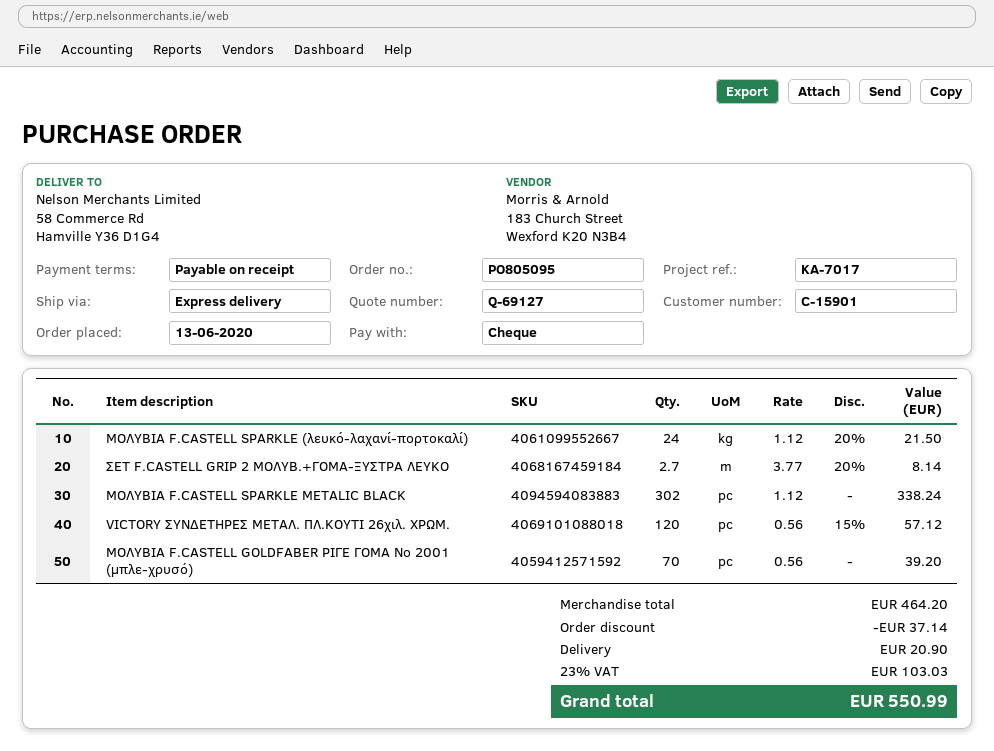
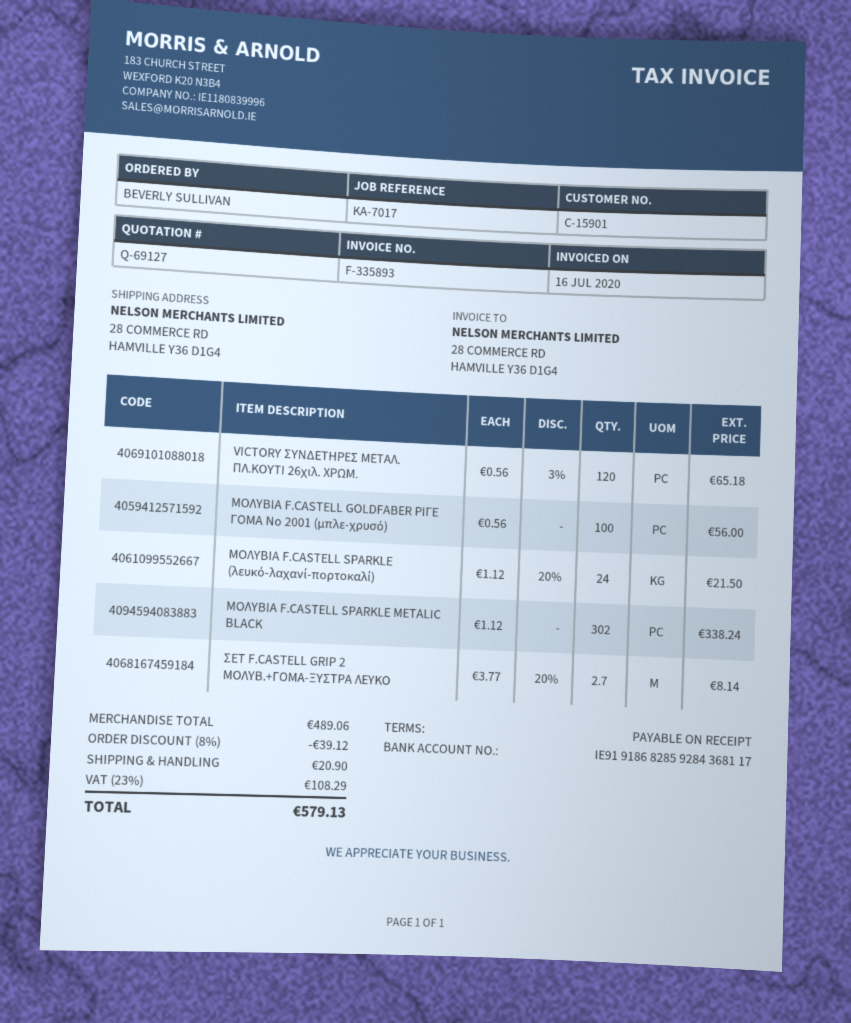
ship to: 58 Commerce Rd, Hamville Y36 D1G4 -> 28 COMMERCE RD, HAMVILLE Y36 D1G4
VICTORY ΣΥΝΔΕΤΗΡΕΣ ΜΕΤΑΛ. ΠΛ.ΚΟΥΤΙ 26χιλ. ΧΡΩΜ.: 120 x 0.56 - 15% = 57.12 -> 120 x 0.56 - 3% = 65.18
ΜΟΛΥΒΙΑ F.CASTELL GOLDFABER ΡΙΓΕ ΓΟΜΑ Νο 2001 (μπλε-χρυσό): 70 x 0.56 = 39.20 -> 100 x 0.56 = 56.00
subtotal: 464.20 -> 489.06
discount: 37.14 -> 39.12
tax: 23% = 103.03 -> 23% = 108.29
total: 550.99 -> 579.13

